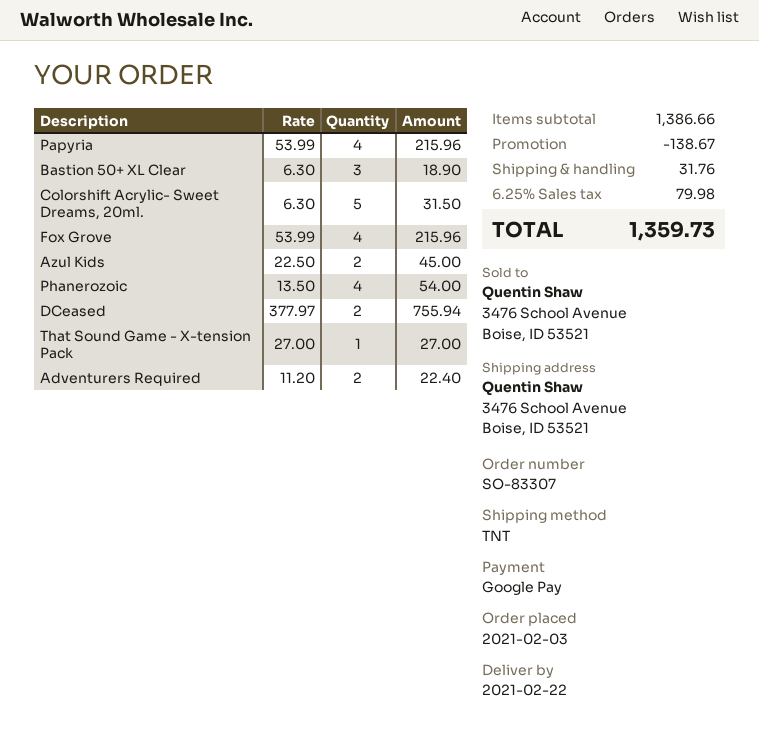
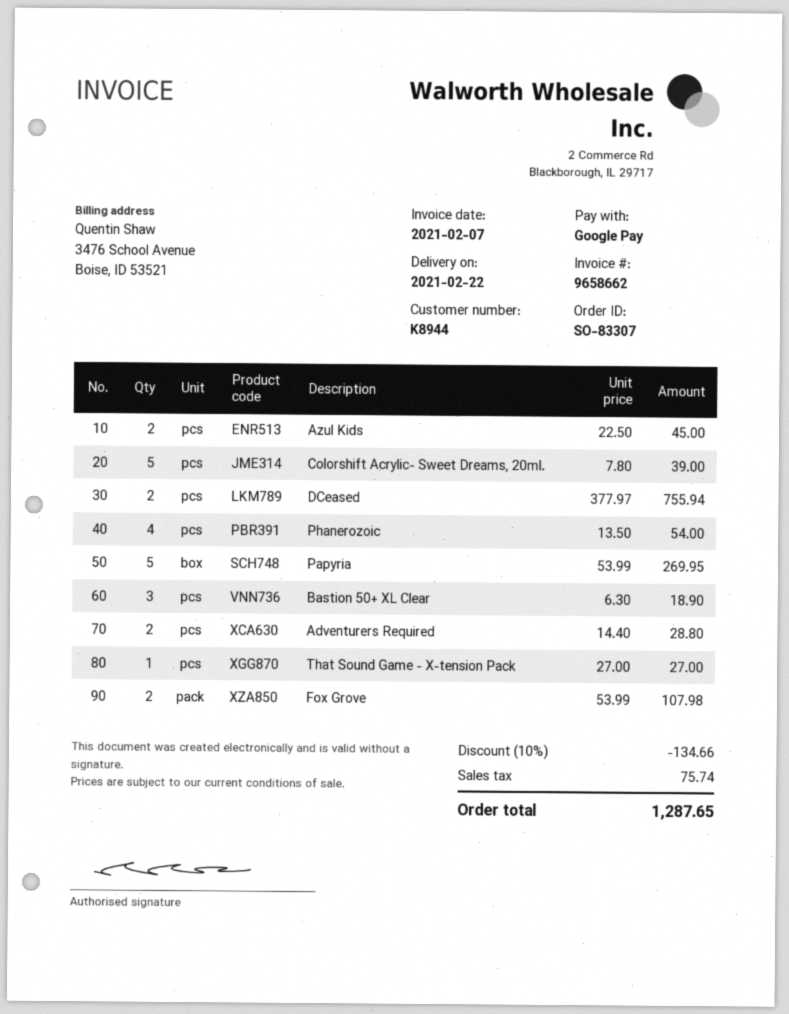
Papyria: 4 x 53.99 = 215.96 -> 5 x 53.99 = 269.95
Colorshift Acrylic- Sweet Dreams, 20ml.: 5 x 6.30 = 31.50 -> 5 x 7.80 = 39.00
Fox Grove: 4 x 53.99 = 215.96 -> 2 x 53.99 = 107.98
Adventurers Required: 2 x 11.20 = 22.40 -> 2 x 14.40 = 28.80
discount: 138.67 -> 134.66
shipping: 31.76 -> none
tax: 79.98 -> 75.74
total: 1359.73 -> 1287.65

